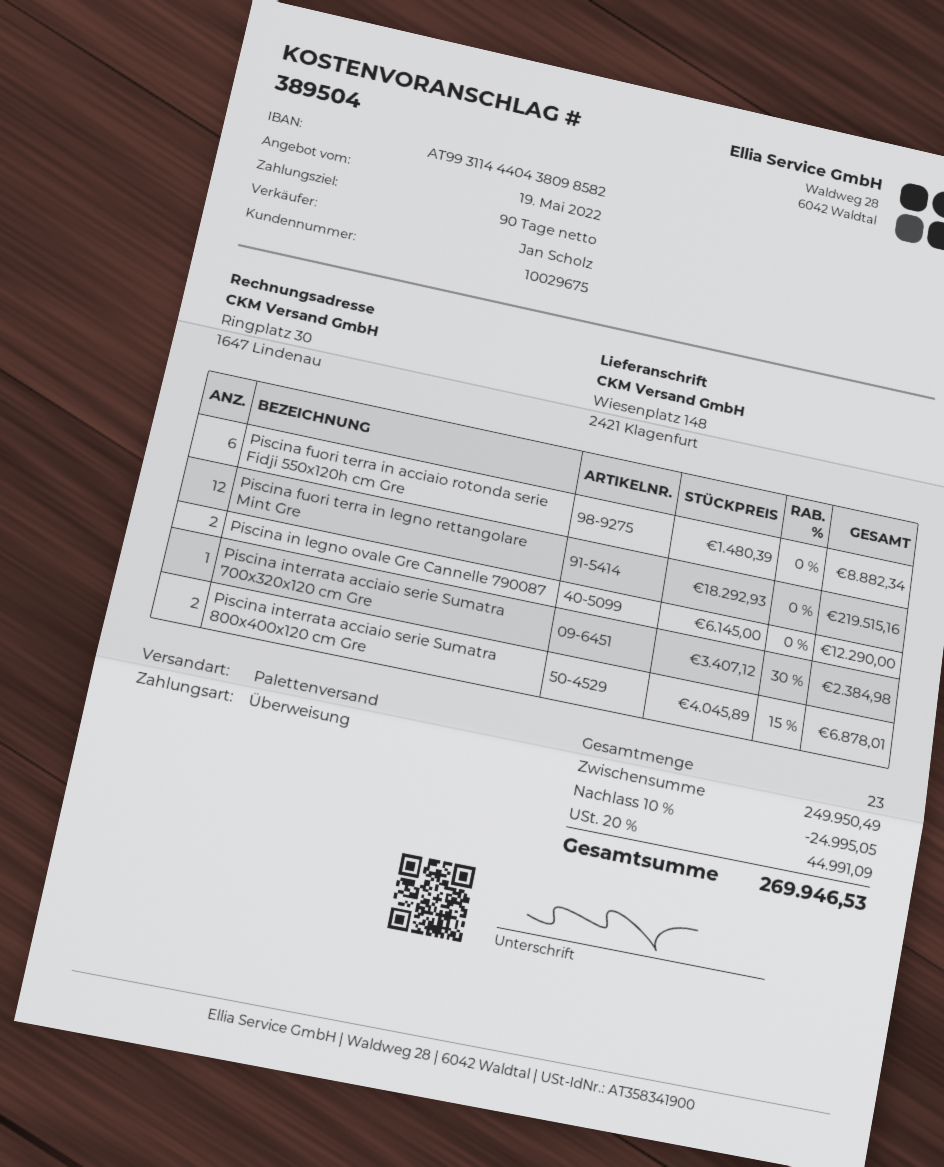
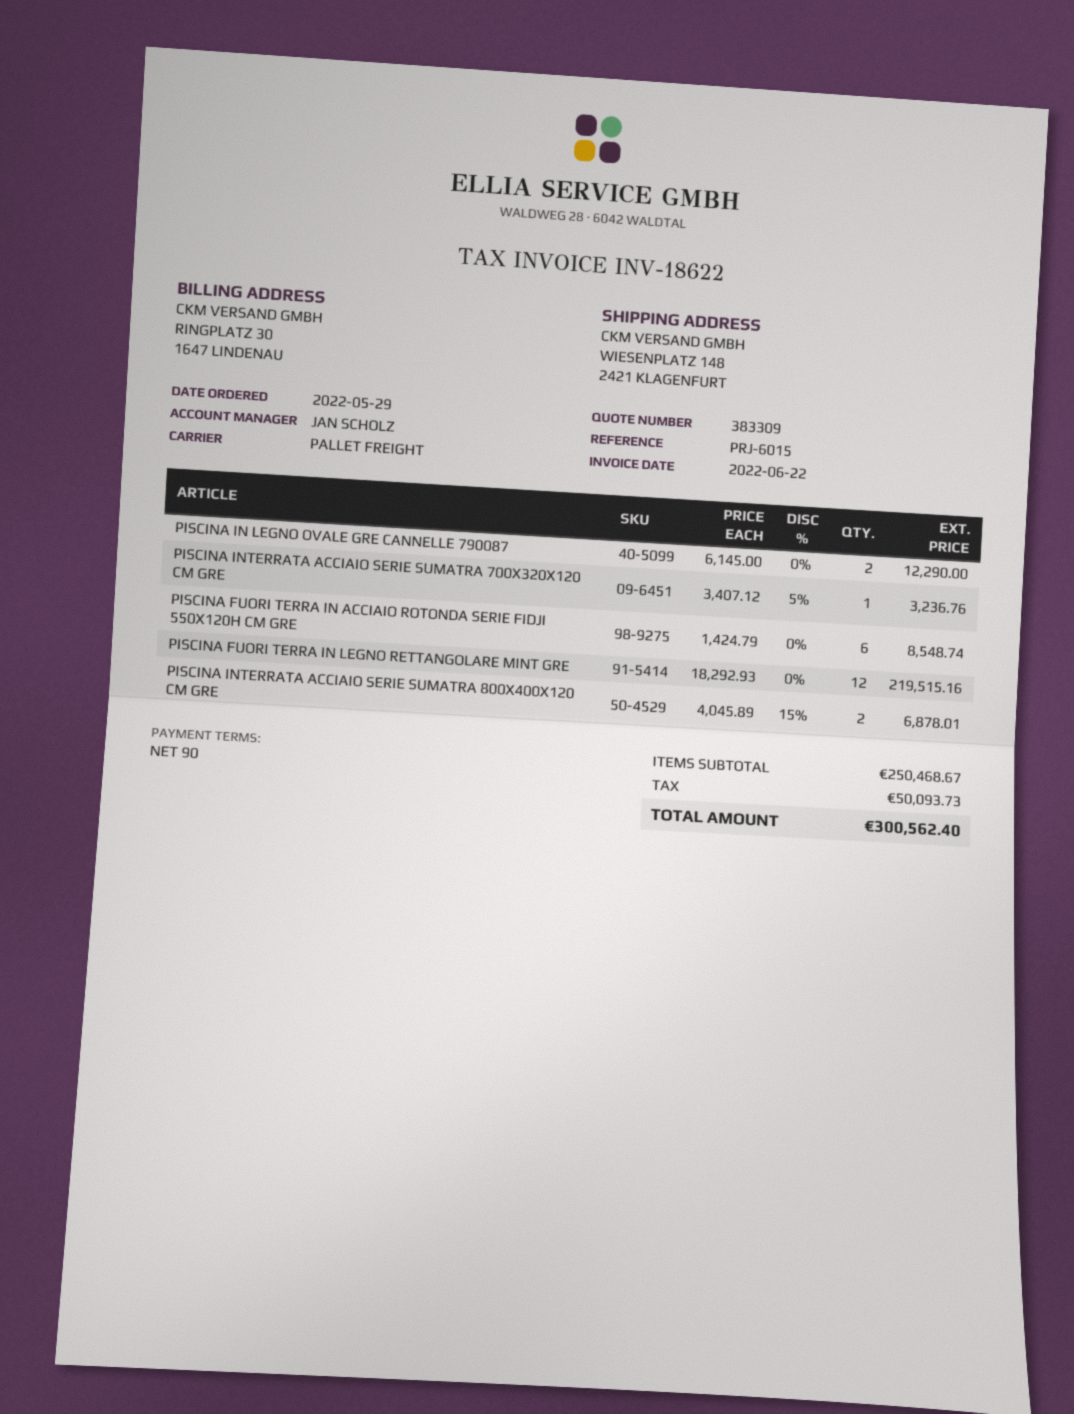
quote number: 389504 -> 383309
Piscina fuori terra in acciaio rotonda serie Fidji 550x120h cm Gre: 6 x 1480.39 = 8882.34 -> 6 x 1424.79 = 8548.74
Piscina interrata acciaio serie Sumatra 700x320x120 cm Gre: 1 x 3407.12 - 30% = 2384.98 -> 1 x 3407.12 - 5% = 3236.76
subtotal: 249950.49 -> 250468.67
discount: 10% = 24995.05 -> none
tax: 44991.09 -> 50093.73
total: 269946.53 -> 300562.40

